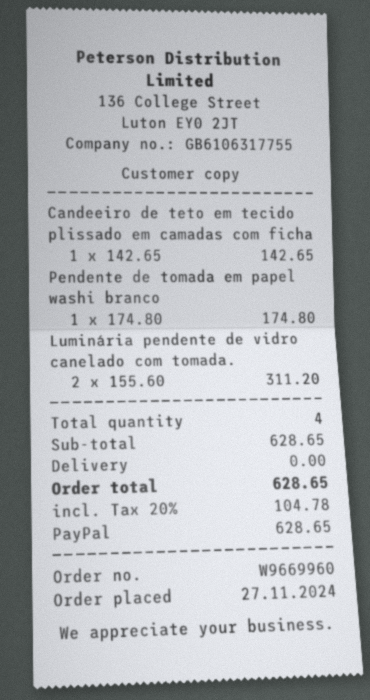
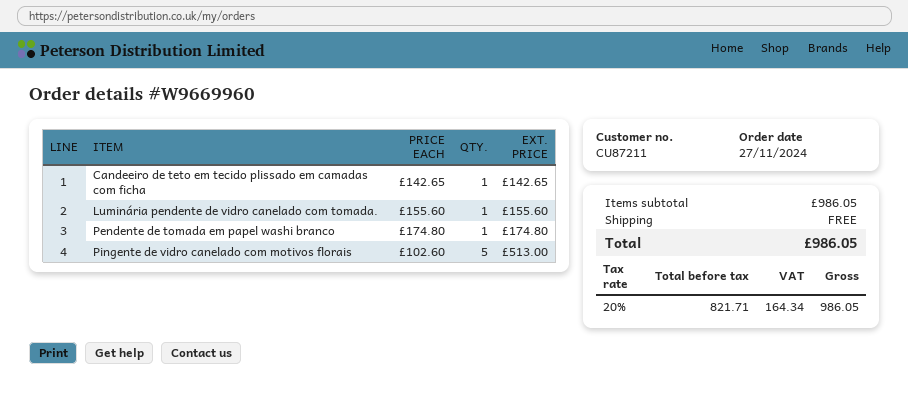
Luminária pendente de vidro canelado com tomada.: 2 x 155.60 = 311.20 -> 1 x 155.60 = 155.60
Pingente de vidro canelado com motivos florais: none -> 5 x 102.60 = 513.00
subtotal: 628.65 -> 986.05
tax: 20% = 104.78 -> 20% = 164.34
total: 628.65 -> 986.05

